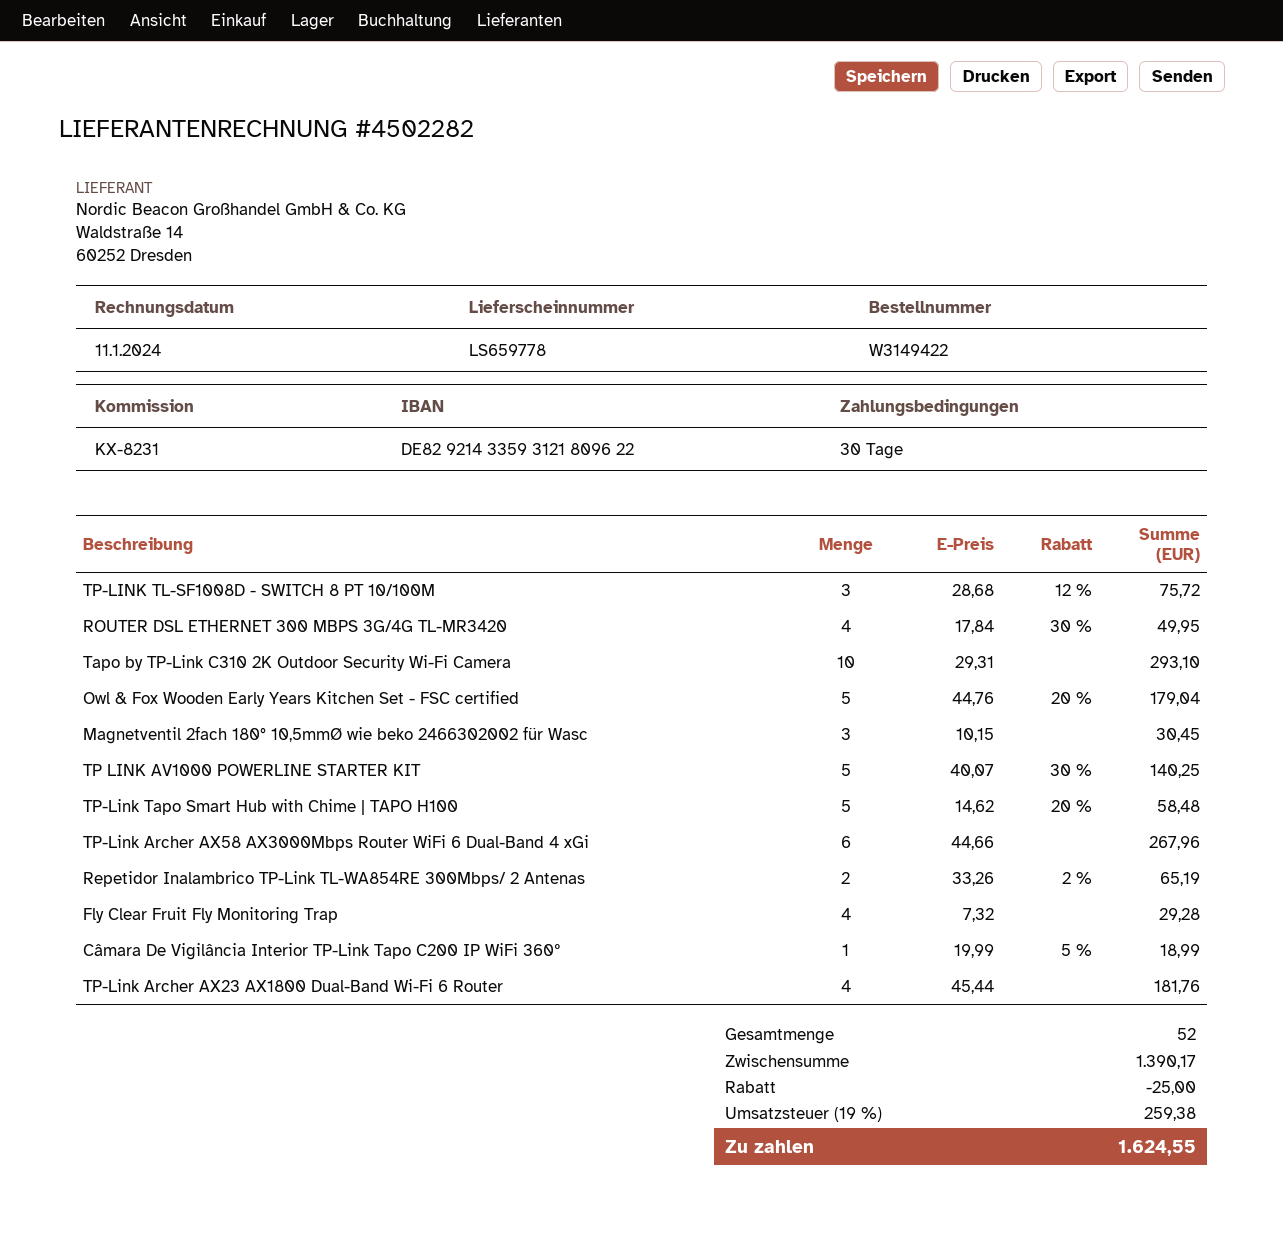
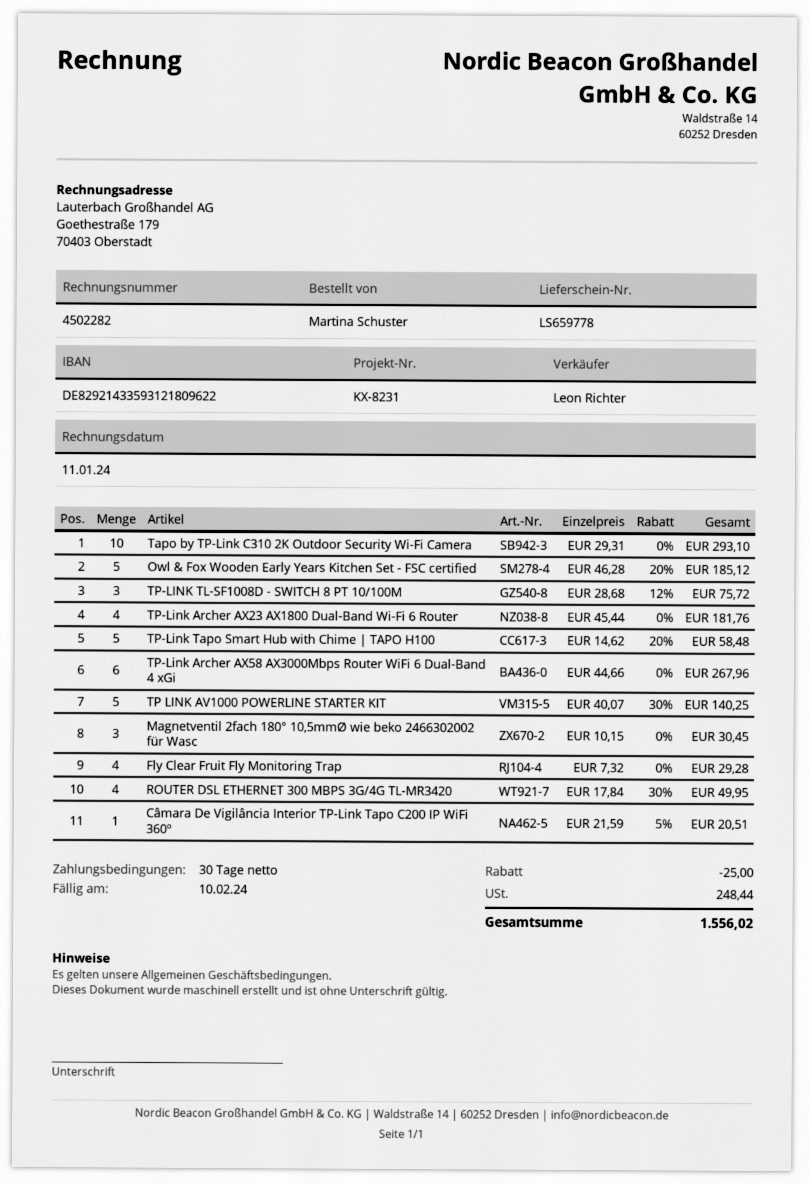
Owl & Fox Wooden Early Years Kitchen Set - FSC certified: 5 x 44.76 - 20% = 179.04 -> 5 x 46.28 - 20% = 185.12
Repetidor Inalambrico TP-Link TL-WA854RE 300Mbps/ 2 Antenas: 2 x 33.26 - 2% = 65.19 -> none
Câmara De Vigilância Interior TP-Link Tapo C200 IP WiFi 360º: 1 x 19.99 - 5% = 18.99 -> 1 x 21.59 - 5% = 20.51
tax: 259.38 -> 248.44
total: 1624.55 -> 1556.02

